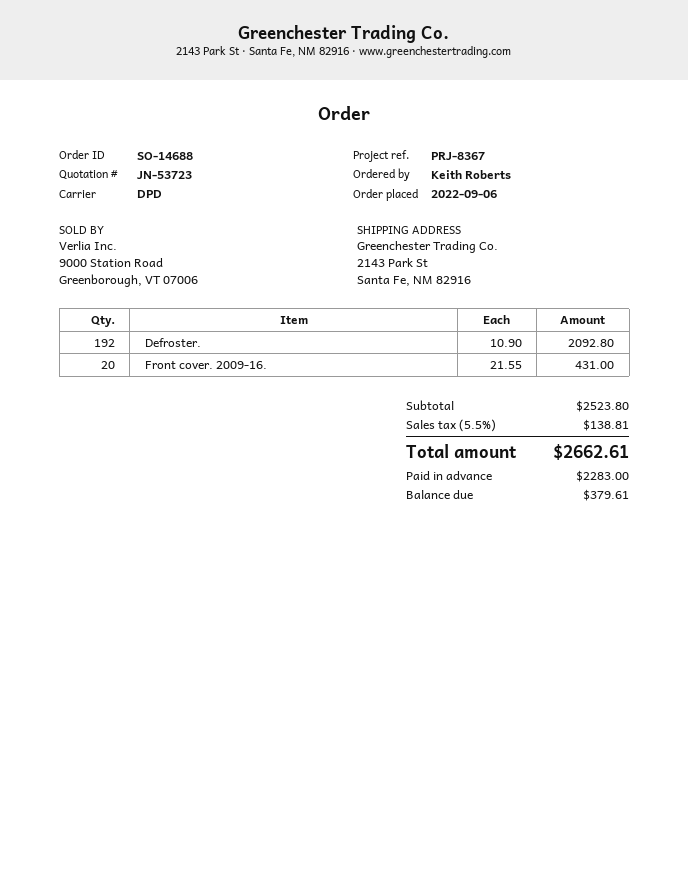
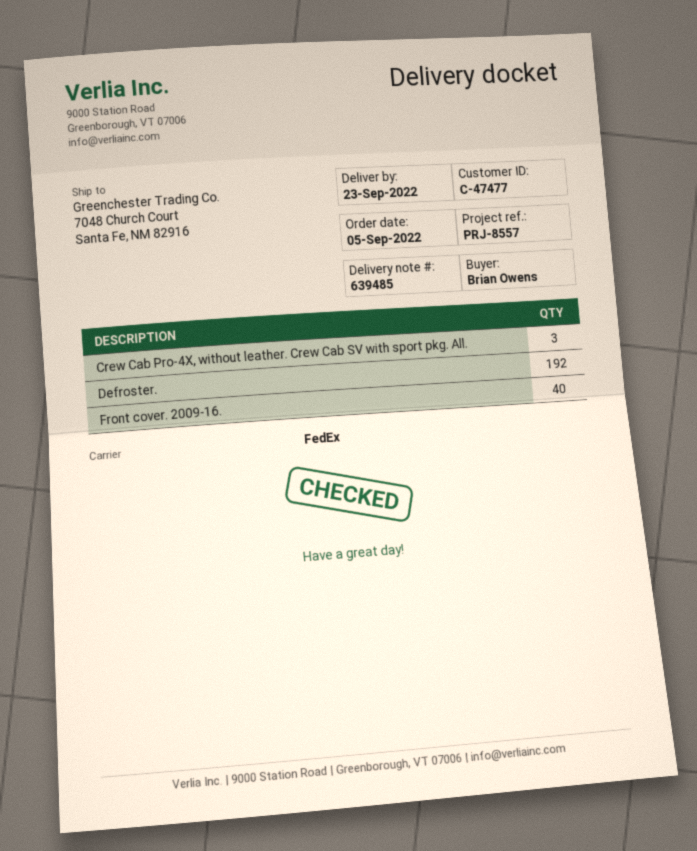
order date: 2022-09-06 -> 2022-09-05
reference: PRJ-8367 -> PRJ-8557
ordered by: Keith Roberts -> Brian Owens
shipping method: DPD -> FedEx
ship to: 2143 Park St, Santa Fe, NM 82916 -> 7048 Church Court, Santa Fe, NM 82916
Front cover. 2009-16.: 20 -> 40
Crew Cab Pro-4X, without leather. Crew Cab SV with sport pkg. All.: none -> 3

